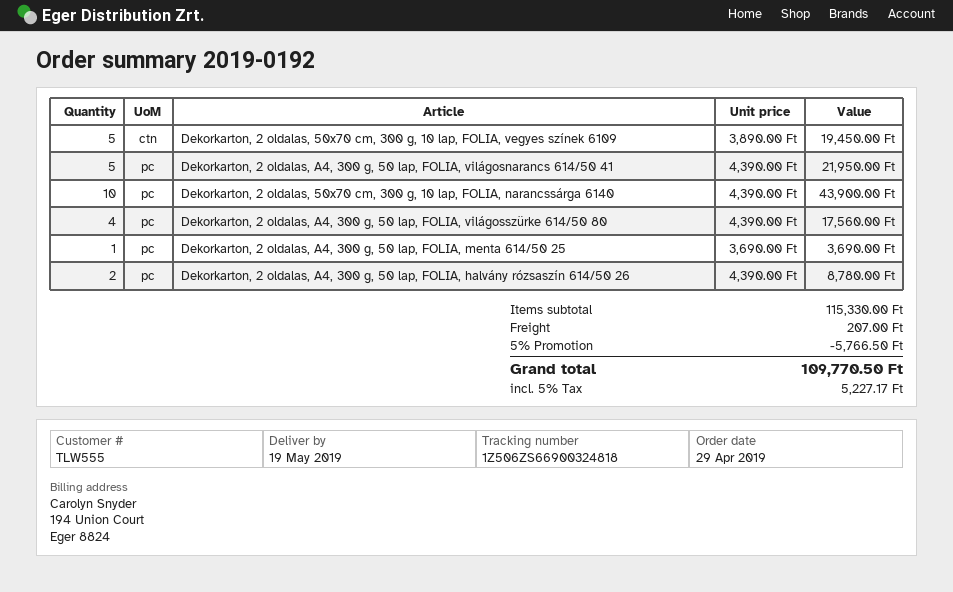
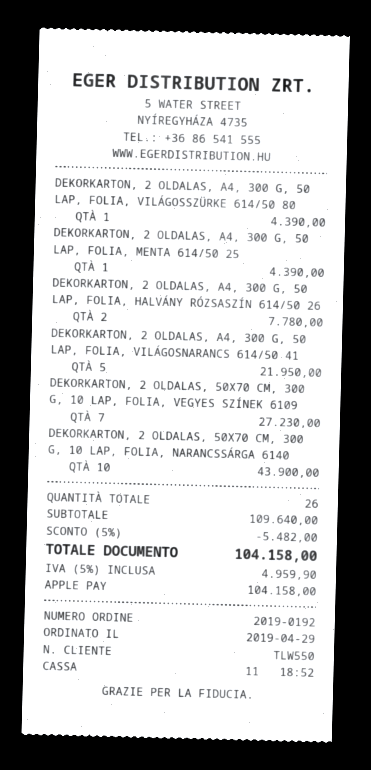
customer number: TLW555 -> TLW550
Dekorkarton, 2 oldalas, 50x70 cm, 300 g, 10 lap, FOLIA, vegyes színek 6109: 5 for 19450.00 -> 7 for 27230.00
Dekorkarton, 2 oldalas, A4, 300 g, 50 lap, FOLIA, világosszürke 614/50 80: 4 for 17560.00 -> 1 for 4390.00
Dekorkarton, 2 oldalas, A4, 300 g, 50 lap, FOLIA, menta 614/50 25: 1 for 3690.00 -> 1 for 4390.00
Dekorkarton, 2 oldalas, A4, 300 g, 50 lap, FOLIA, halvány rózsaszín 614/50 26: 2 for 8780.00 -> 2 for 7780.00
subtotal: 115330.00 -> 109640.00
discount: 5% = 5766.50 -> 5% = 5482.00
shipping: 207.00 -> none
tax: 5% = 5227.17 -> 5% = 4959.90
total: 109770.50 -> 104158.00

